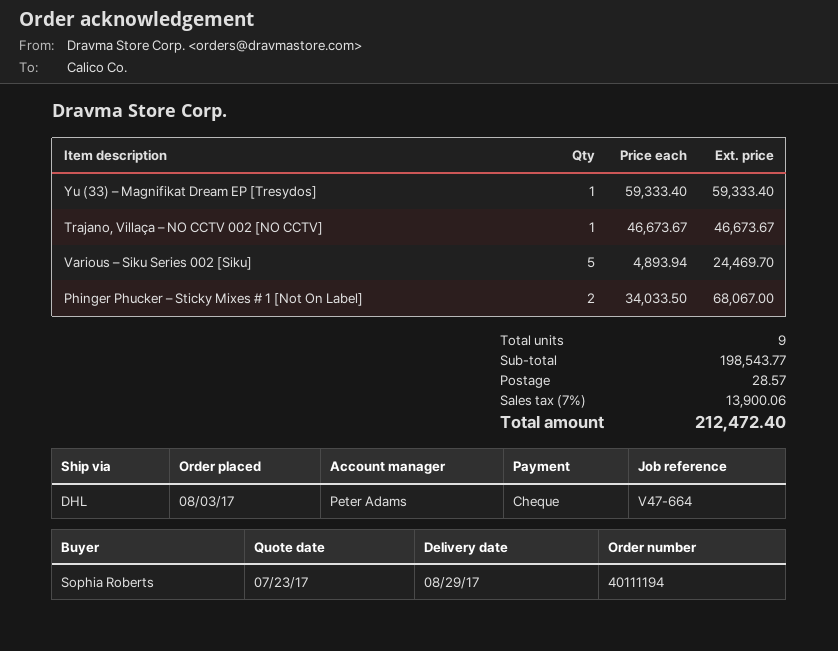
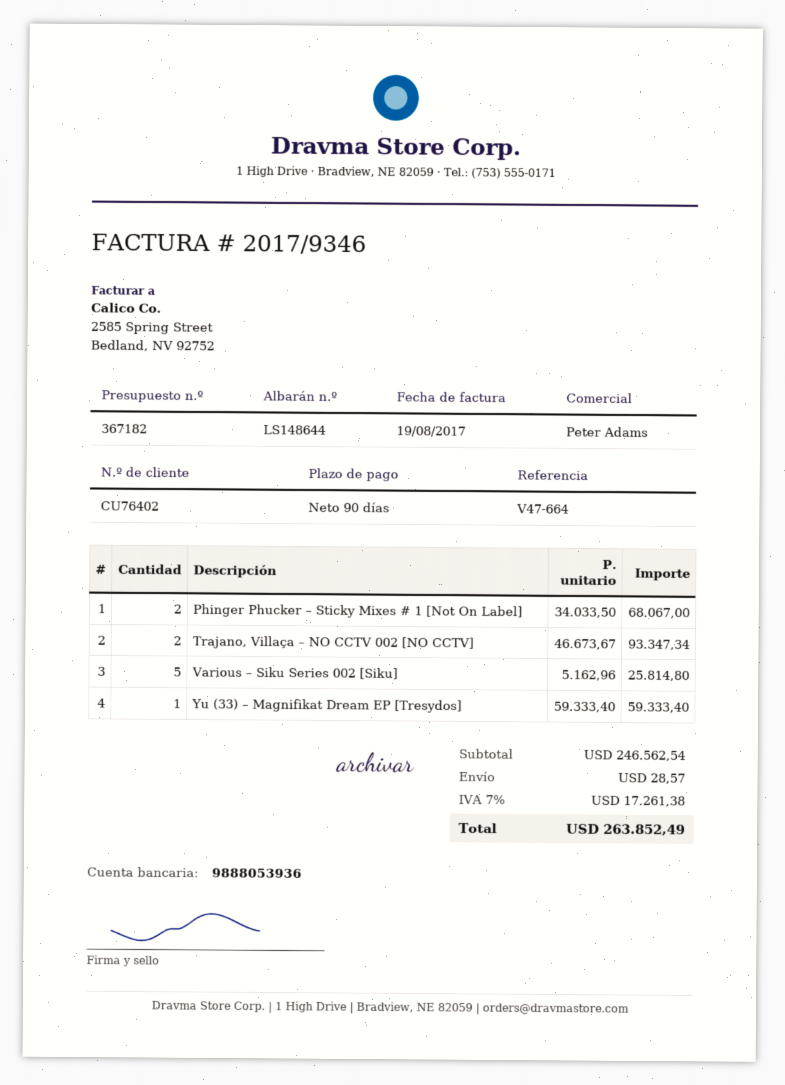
Trajano, Villaça – NO CCTV 002 [NO CCTV]: 1 x 46673.67 = 46673.67 -> 2 x 46673.67 = 93347.34
Various – Siku Series 002 [Siku]: 5 x 4893.94 = 24469.70 -> 5 x 5162.96 = 25814.80
subtotal: 198543.77 -> 246562.54
tax: 7% = 13900.06 -> 7% = 17261.38
total: 212472.40 -> 263852.49

